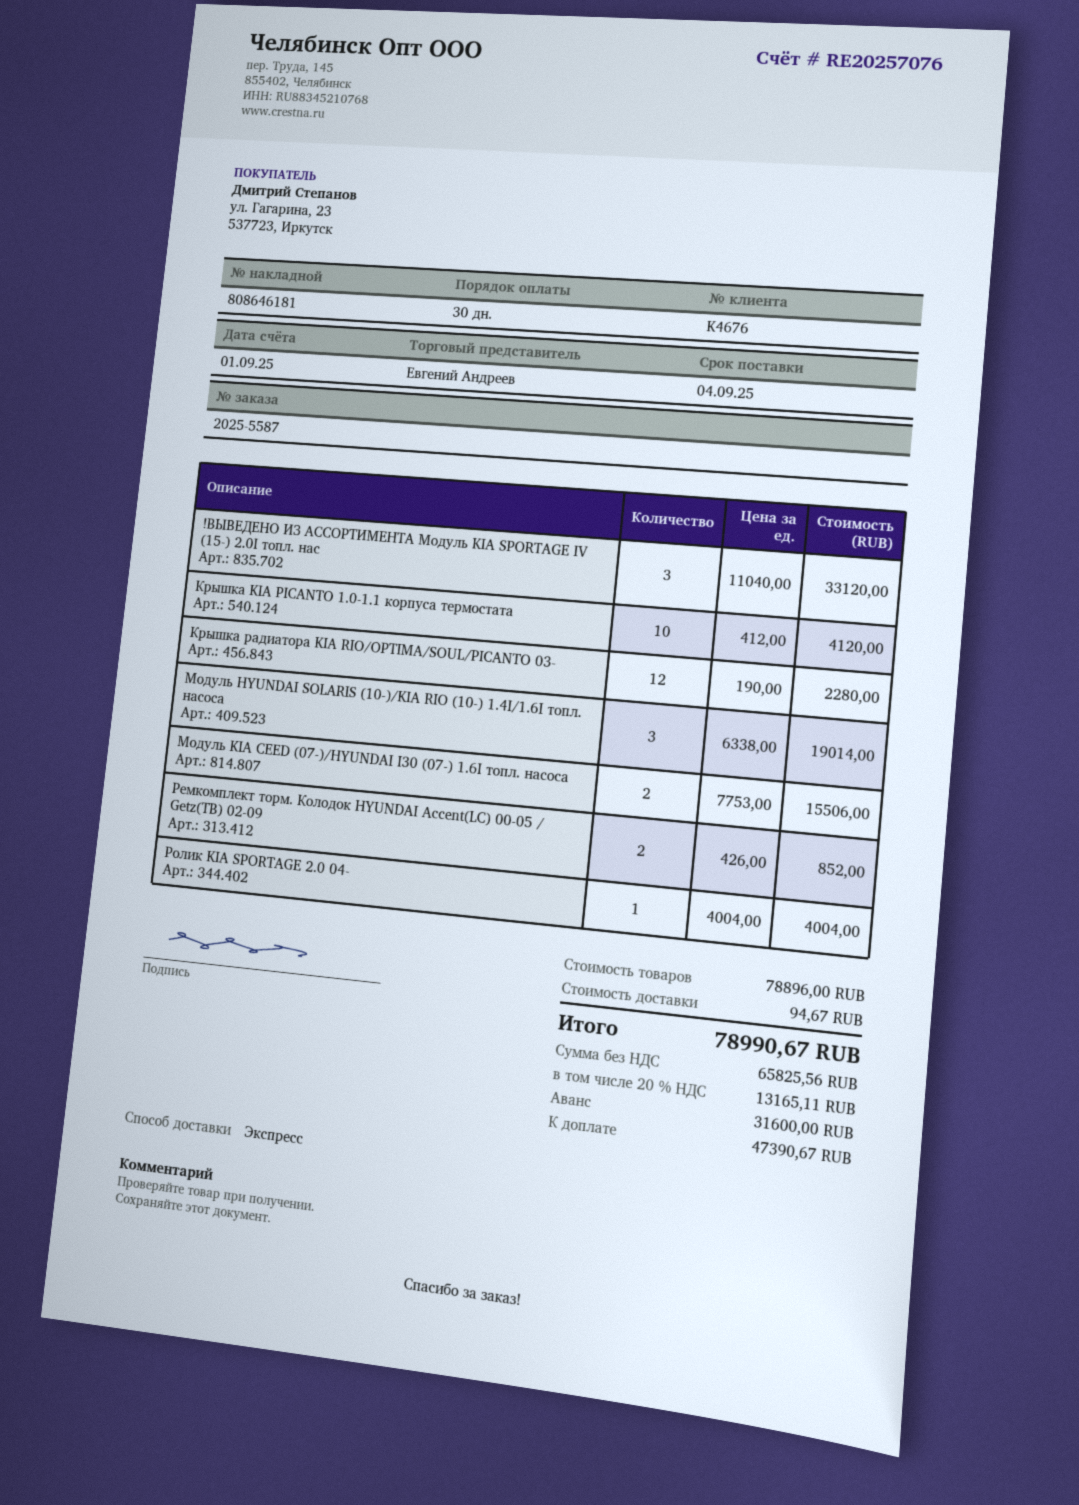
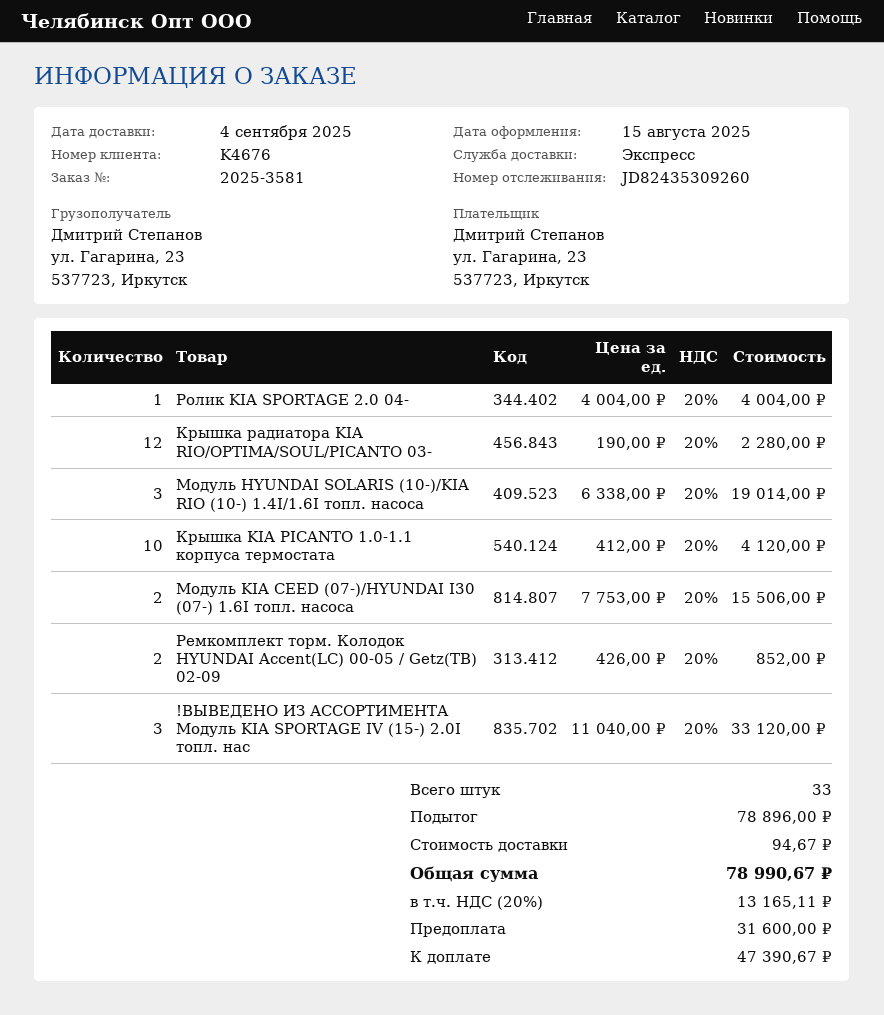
order number: 2025-5587 -> 2025-3581

